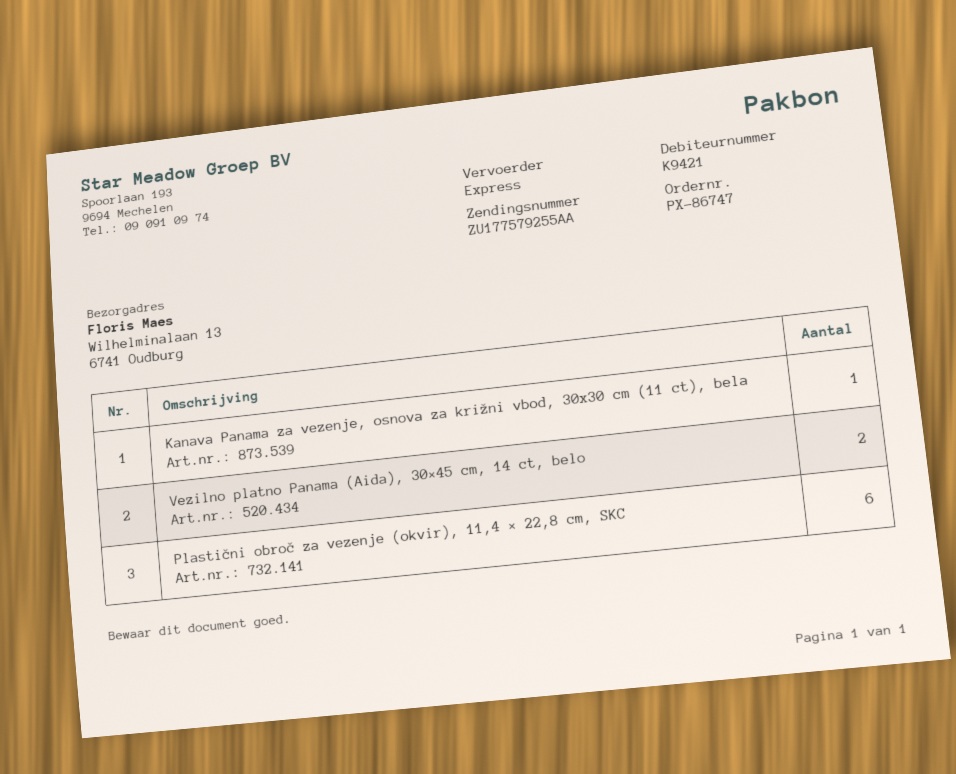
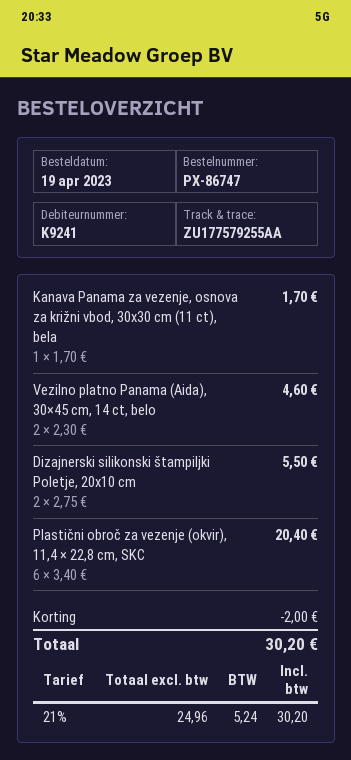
customer number: K9421 -> K9241
Dizajnerski silikonski štampiljki Poletje, 20x10 cm: none -> 2

